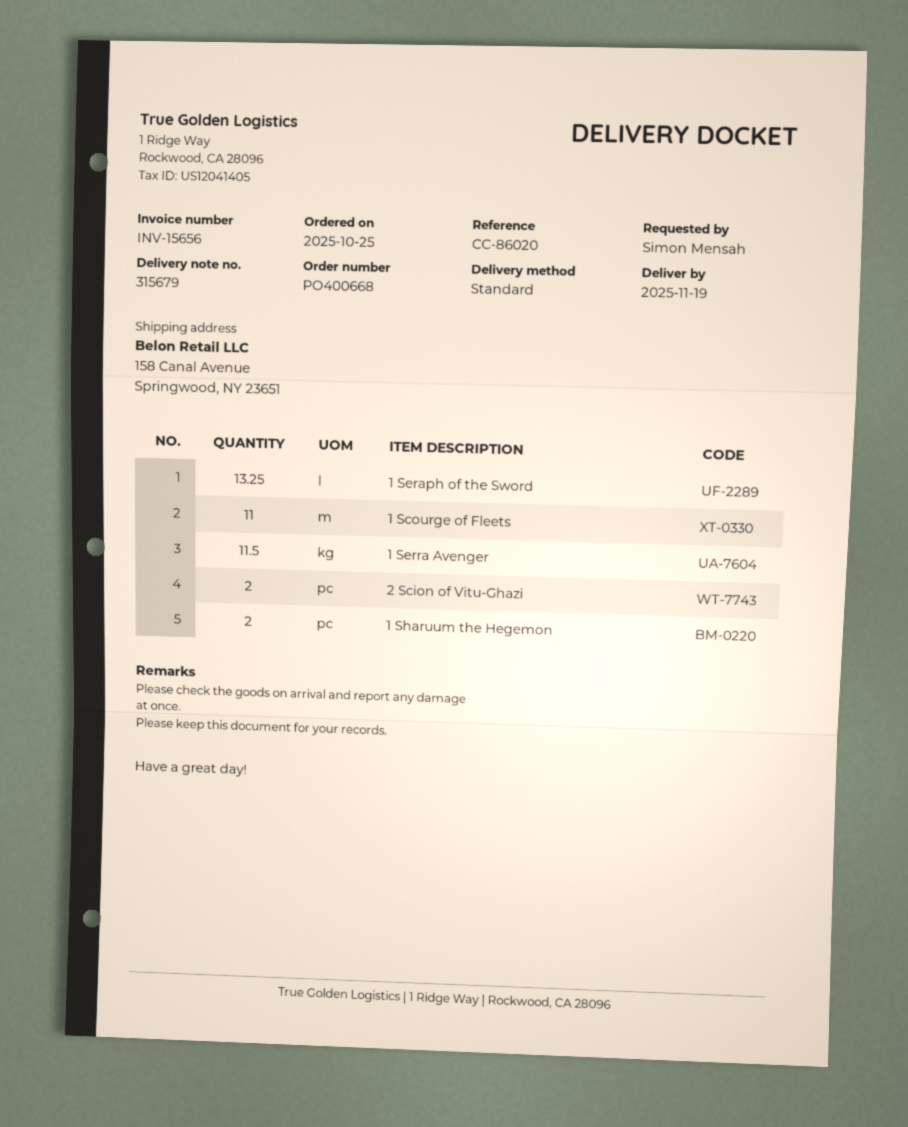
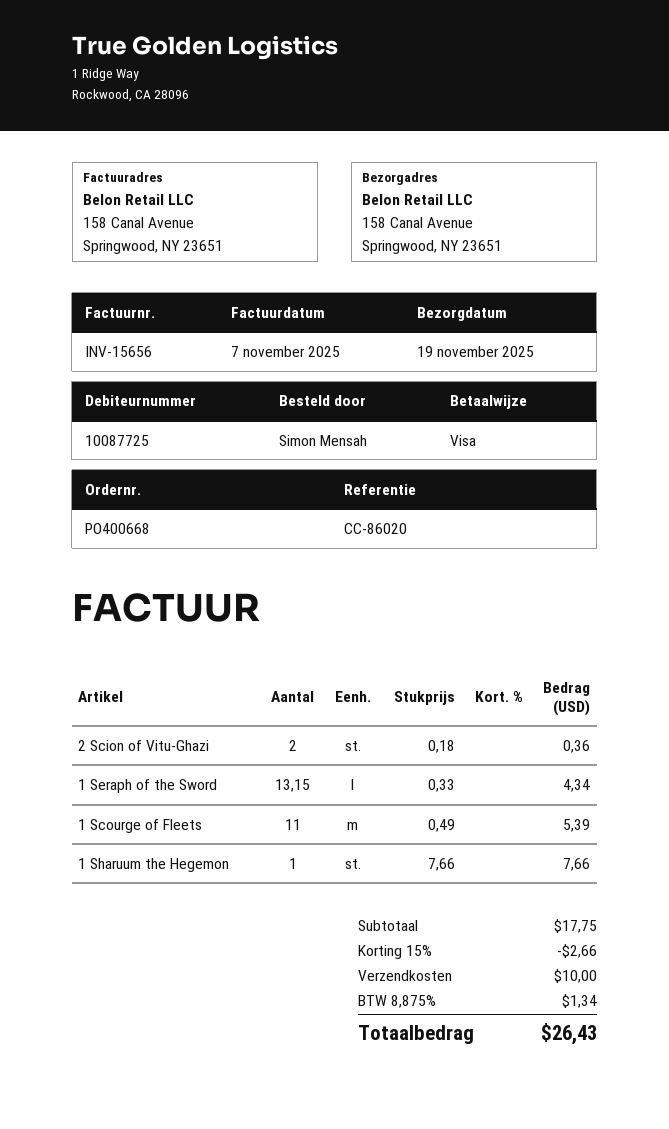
1 Seraph of the Sword: 13.25 -> 13.15
1 Serra Avenger: 11.5 -> none
1 Sharuum the Hegemon: 2 -> 1

